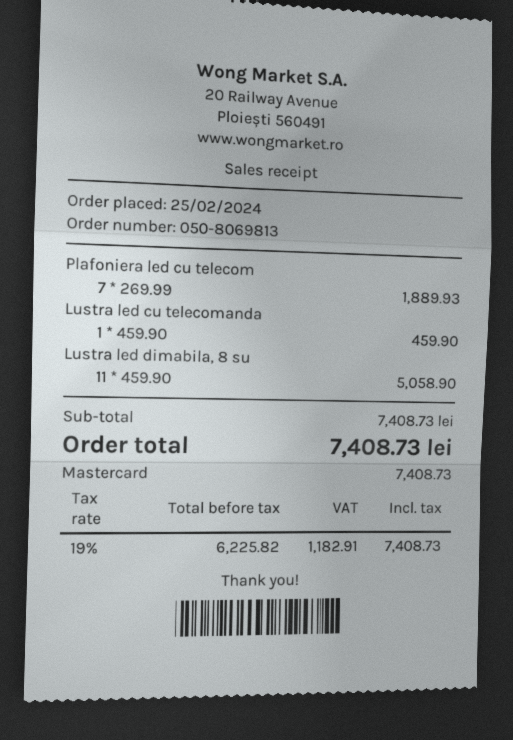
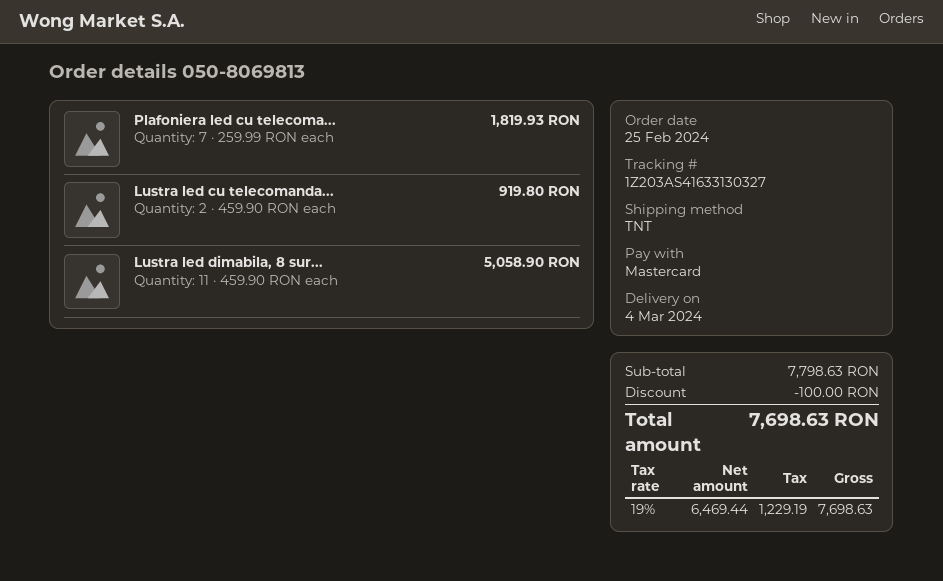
Plafoniera led cu telecom: 7 x 269.99 = 1889.93 -> 7 x 259.99 = 1819.93
Lustra led cu telecomanda: 1 x 459.90 = 459.90 -> 2 x 459.90 = 919.80
subtotal: 7408.73 -> 7798.63
discount: none -> 100.00
net: 6225.82 -> 6469.44
tax: 19% = 1182.91 -> 19% = 1229.19
total: 7408.73 -> 7698.63

